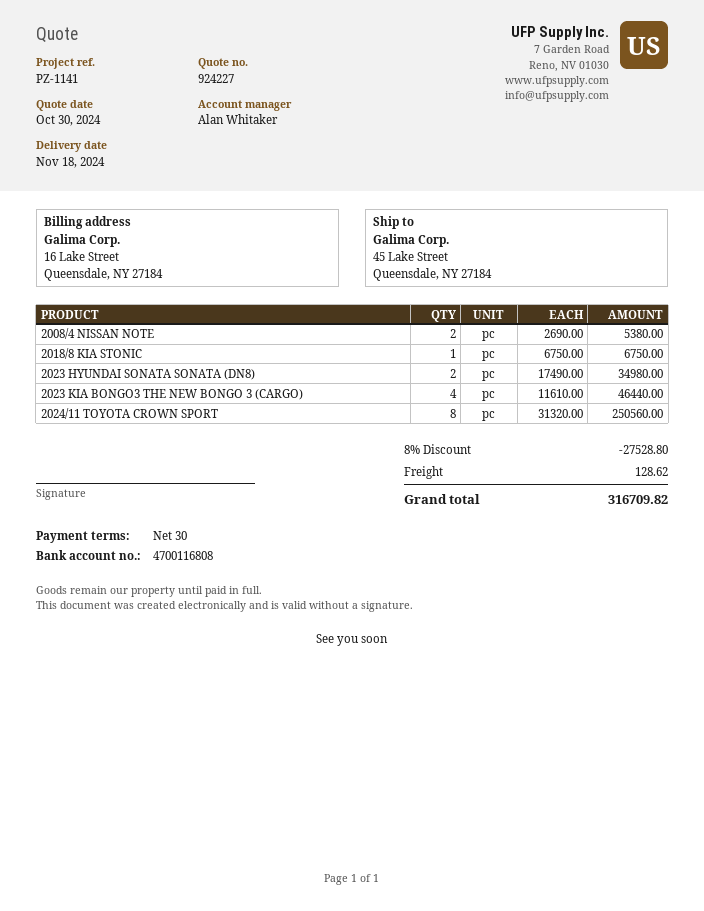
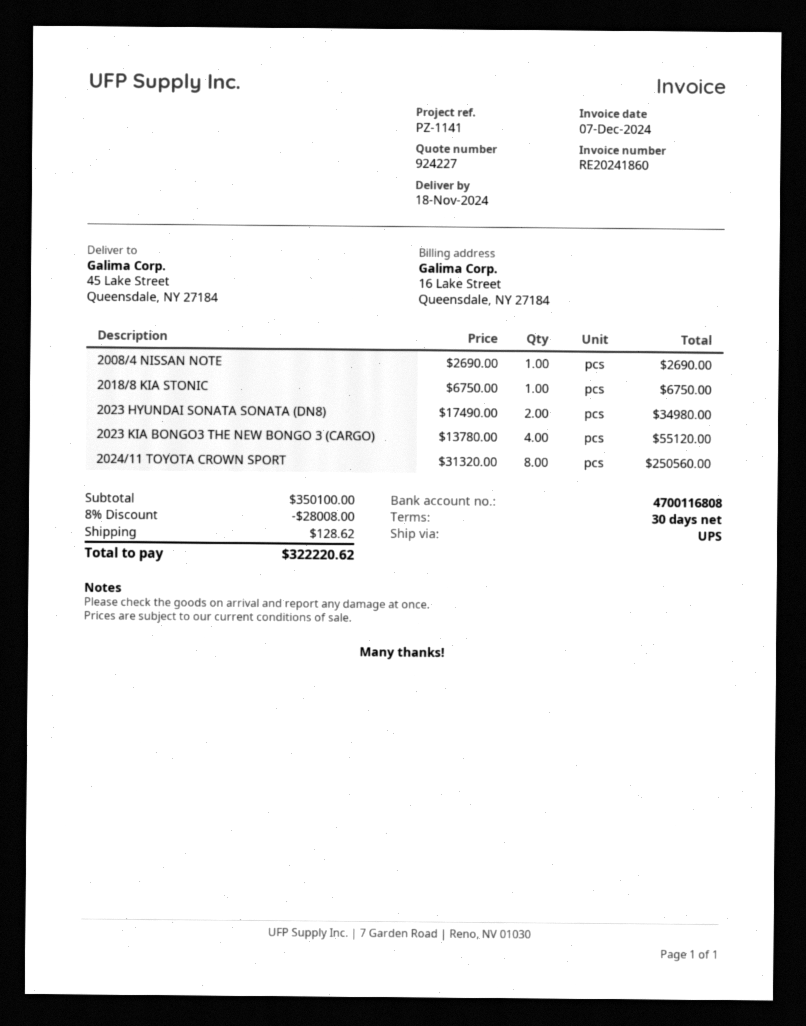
2008/4 NISSAN NOTE: 2 x 2690.00 = 5380.00 -> 1 x 2690.00 = 2690.00
2023 KIA BONGO3 THE NEW BONGO 3 (CARGO): 4 x 11610.00 = 46440.00 -> 4 x 13780.00 = 55120.00
discount: 8% = 27528.80 -> 8% = 28008.00
total: 316709.82 -> 322220.62

